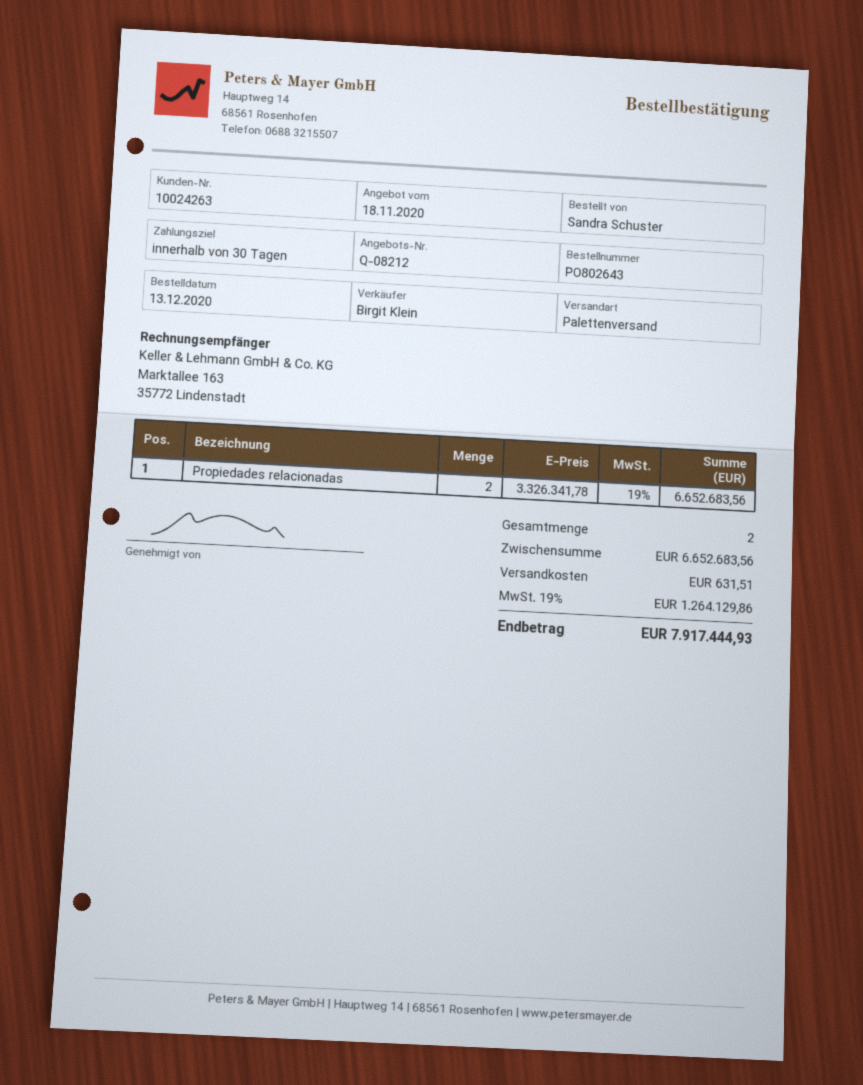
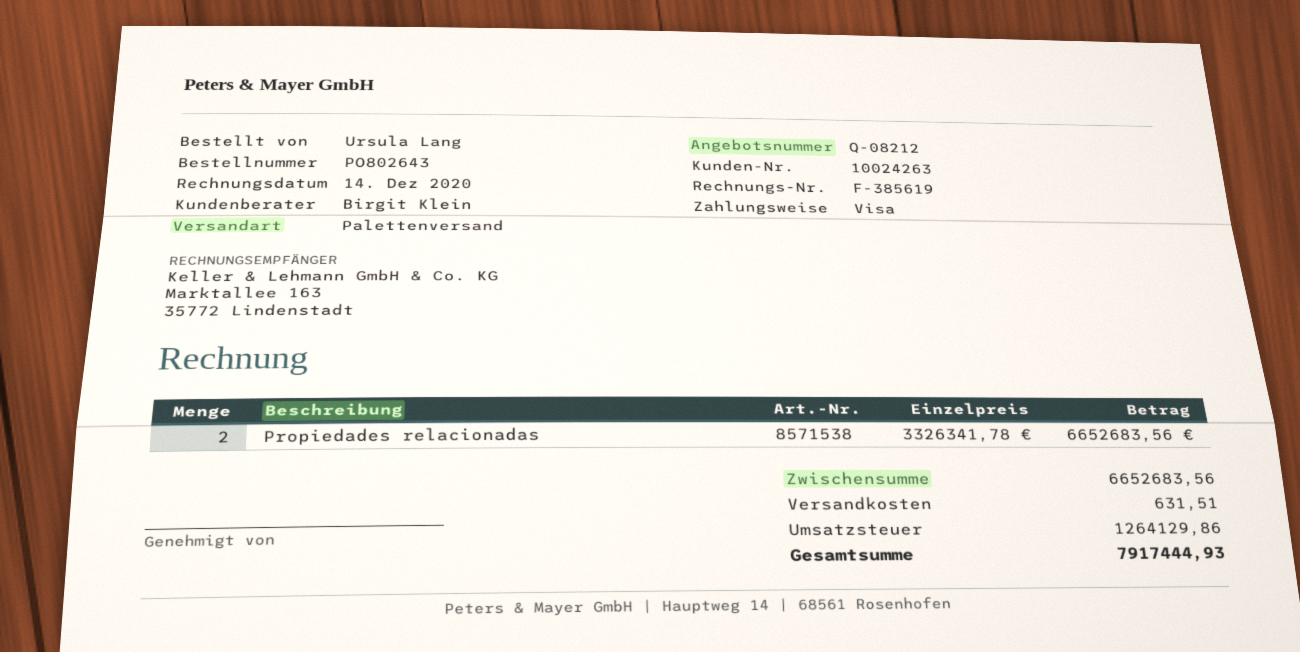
ordered by: Sandra Schuster -> Ursula Lang

